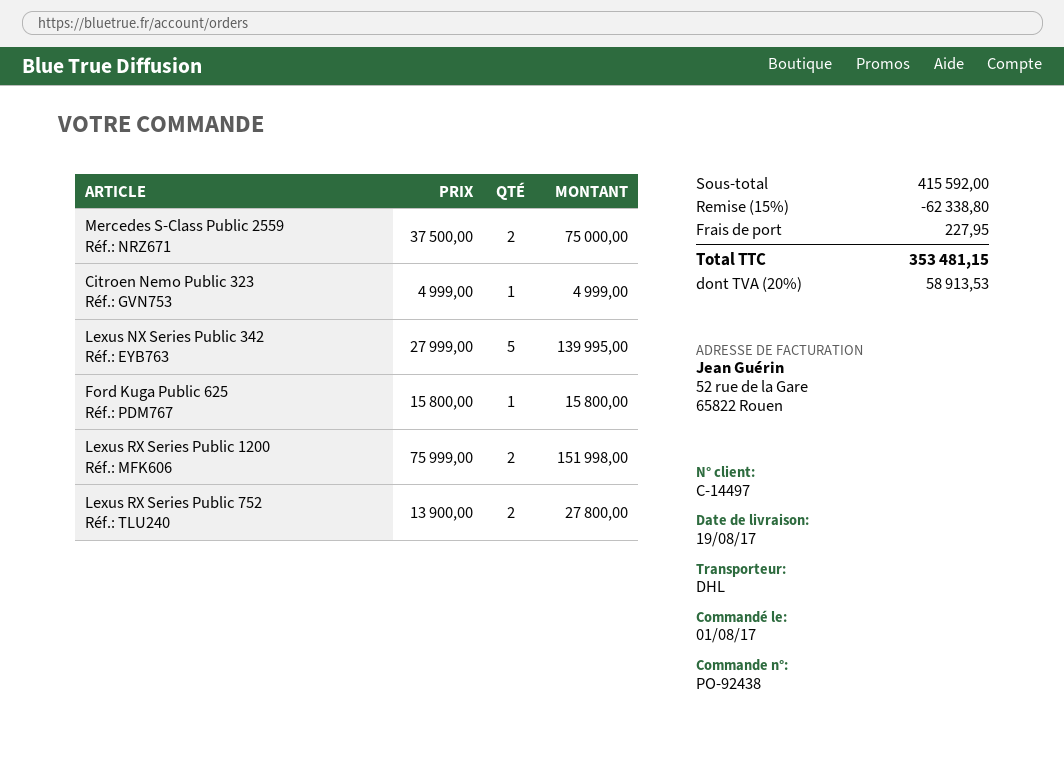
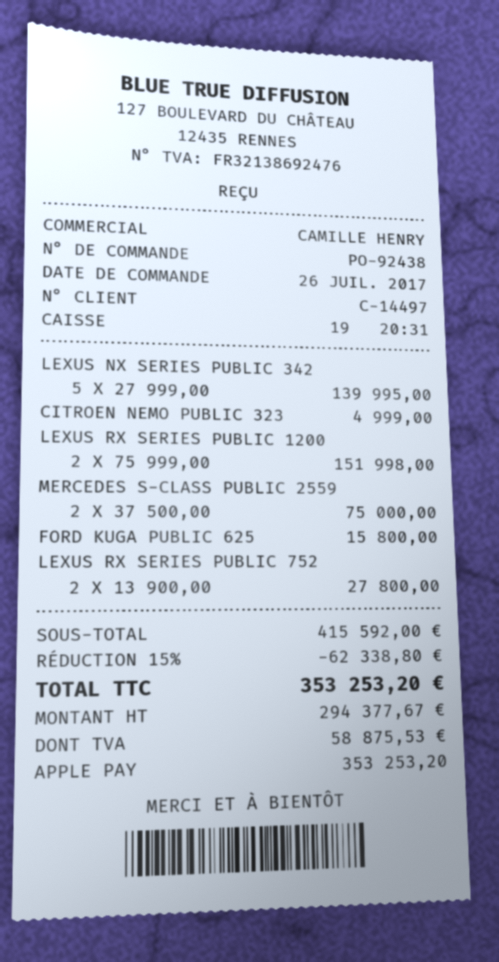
order date: 2017-08-01 -> 2017-07-26
shipping: 227.95 -> none
tax: 58913.53 -> 58875.53
total: 353481.15 -> 353253.20

